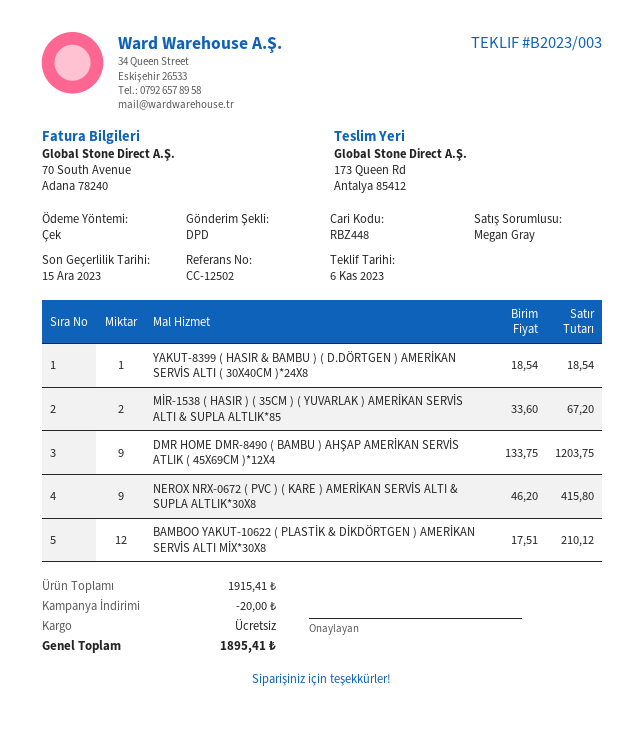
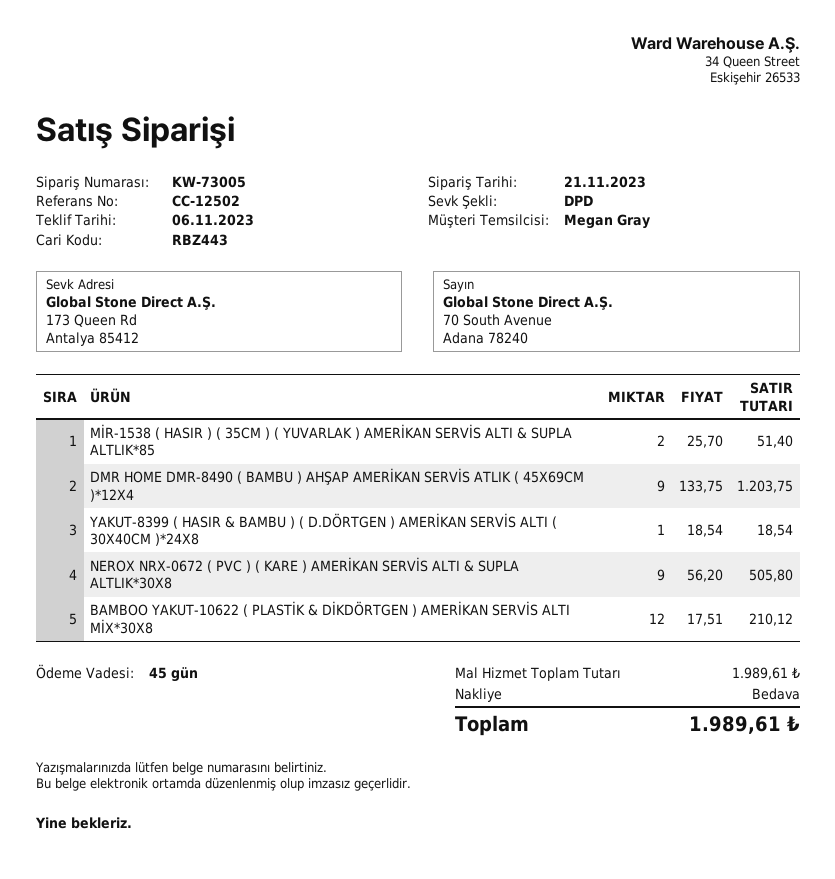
customer number: RBZ448 -> RBZ443
MİR-1538 ( HASIR ) ( 35CM ) ( YUVARLAK ) AMERİKAN SERVİS ALTI & SUPLA ALTLIK*85: 2 x 33.60 = 67.20 -> 2 x 25.70 = 51.40
NEROX NRX-0672 ( PVC ) ( KARE ) AMERİKAN SERVİS ALTI & SUPLA ALTLIK*30X8: 9 x 46.20 = 415.80 -> 9 x 56.20 = 505.80
subtotal: 1915.41 -> 1989.61
discount: 20.00 -> none
total: 1895.41 -> 1989.61

